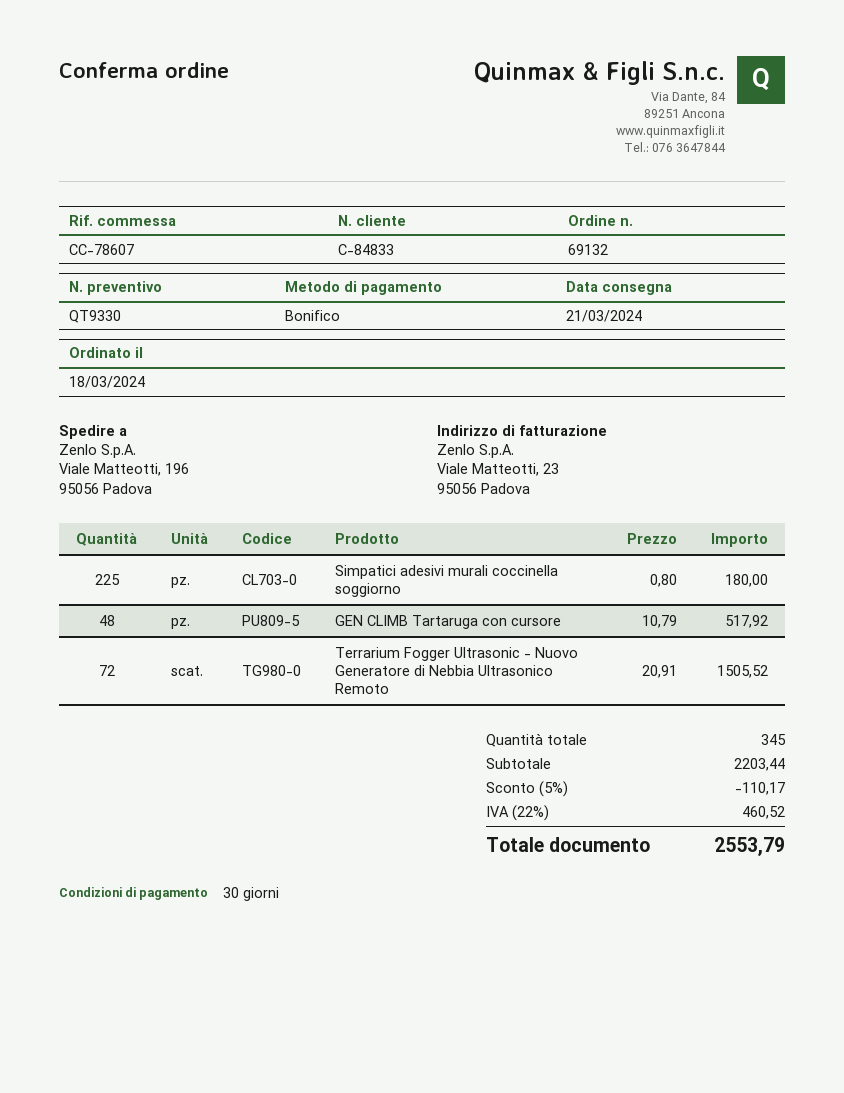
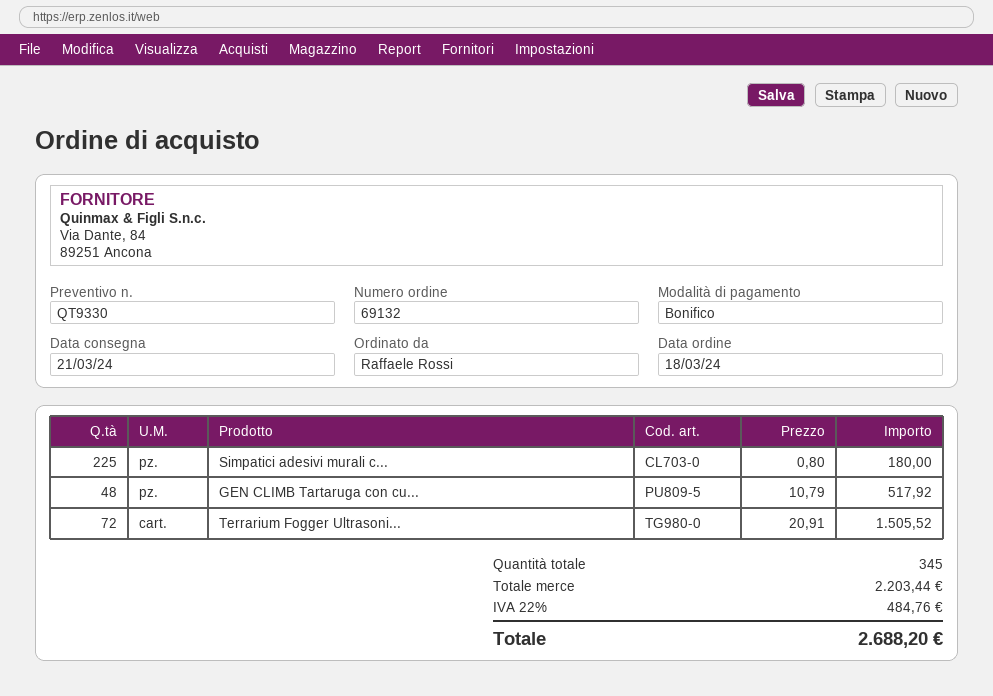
discount: 5% = 110.17 -> none
tax: 22% = 460.52 -> 22% = 484.76
total: 2553.79 -> 2688.20

